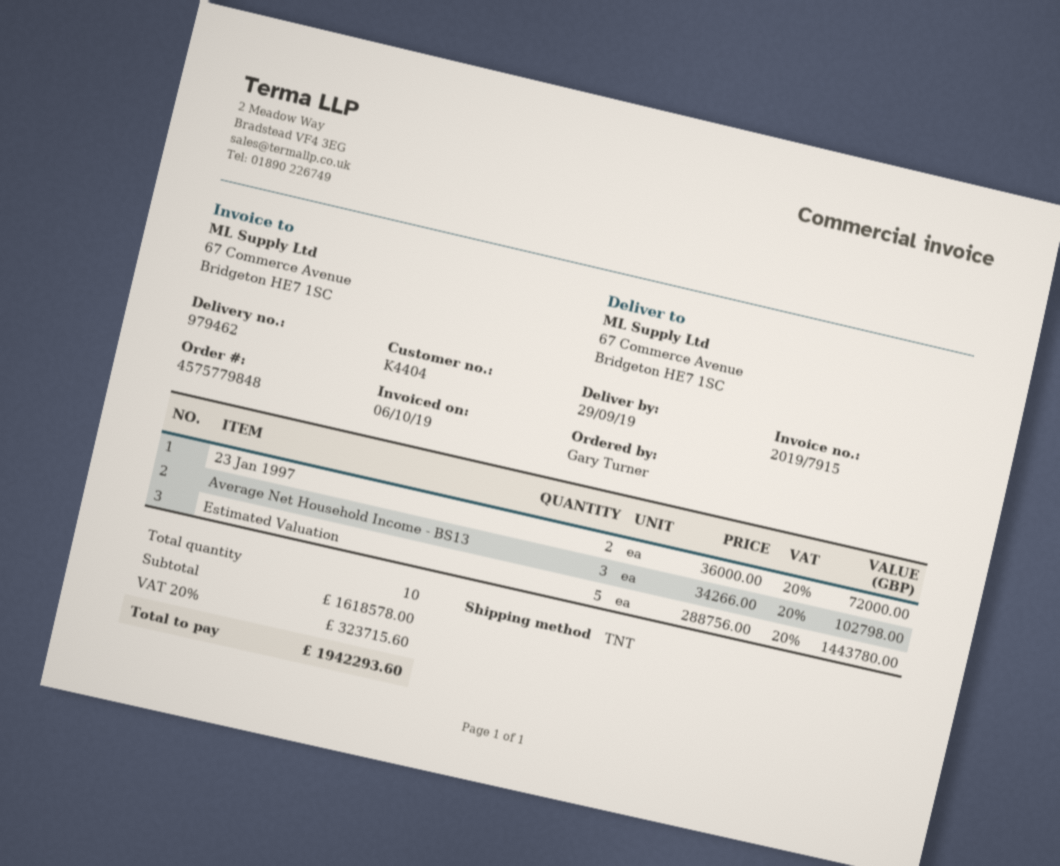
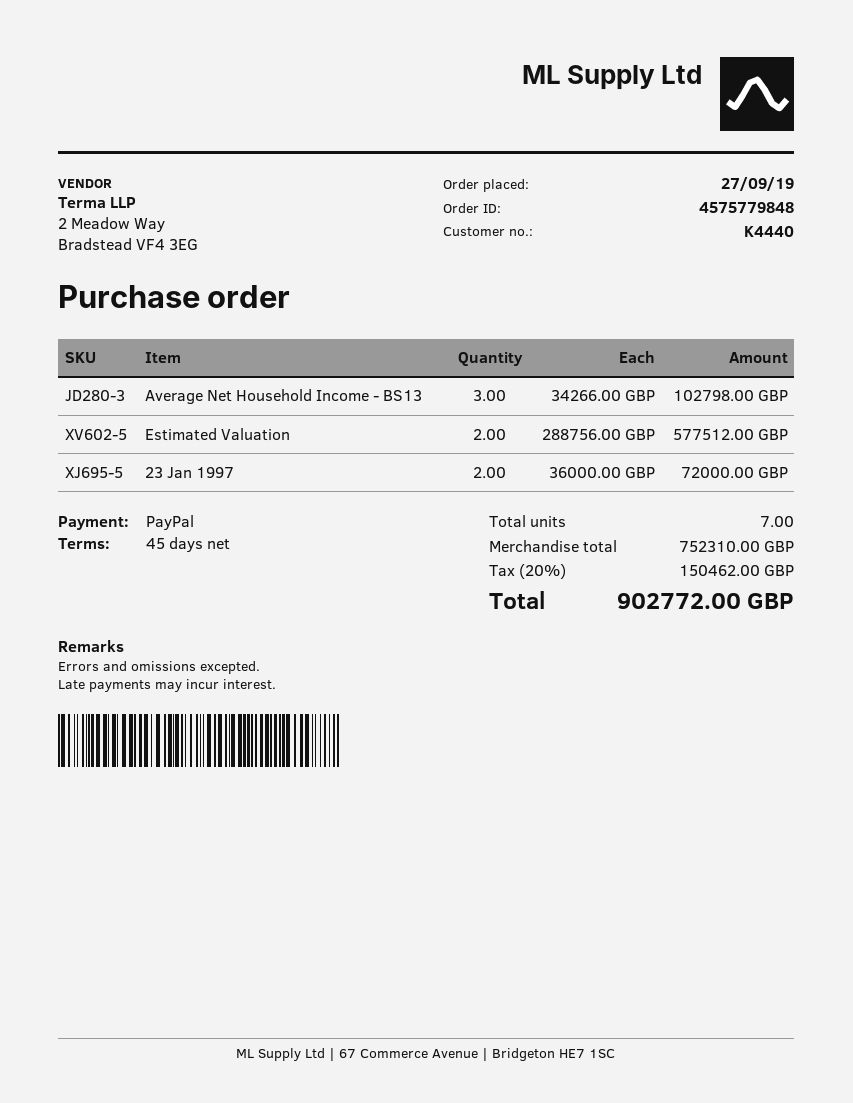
customer number: K4404 -> K4440
Estimated Valuation: 5 x 288756.00 = 1443780.00 -> 2 x 288756.00 = 577512.00
total quantity: 10 -> 7
subtotal: 1618578.00 -> 752310.00
tax: 20% = 323715.60 -> 20% = 150462.00
total: 1942293.60 -> 902772.00

